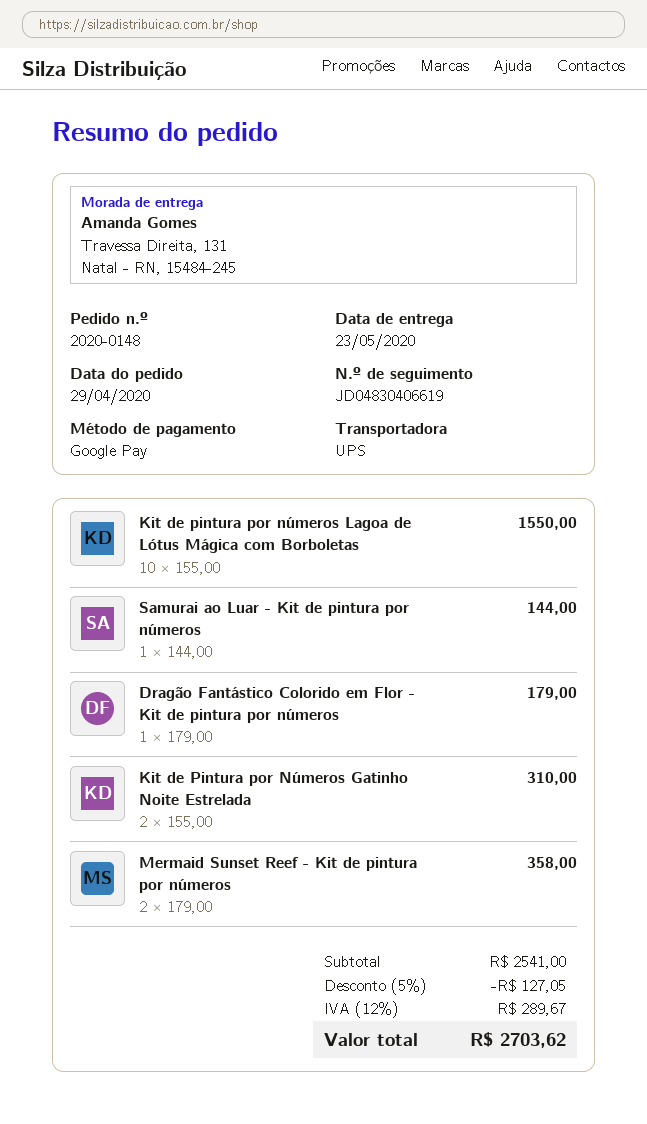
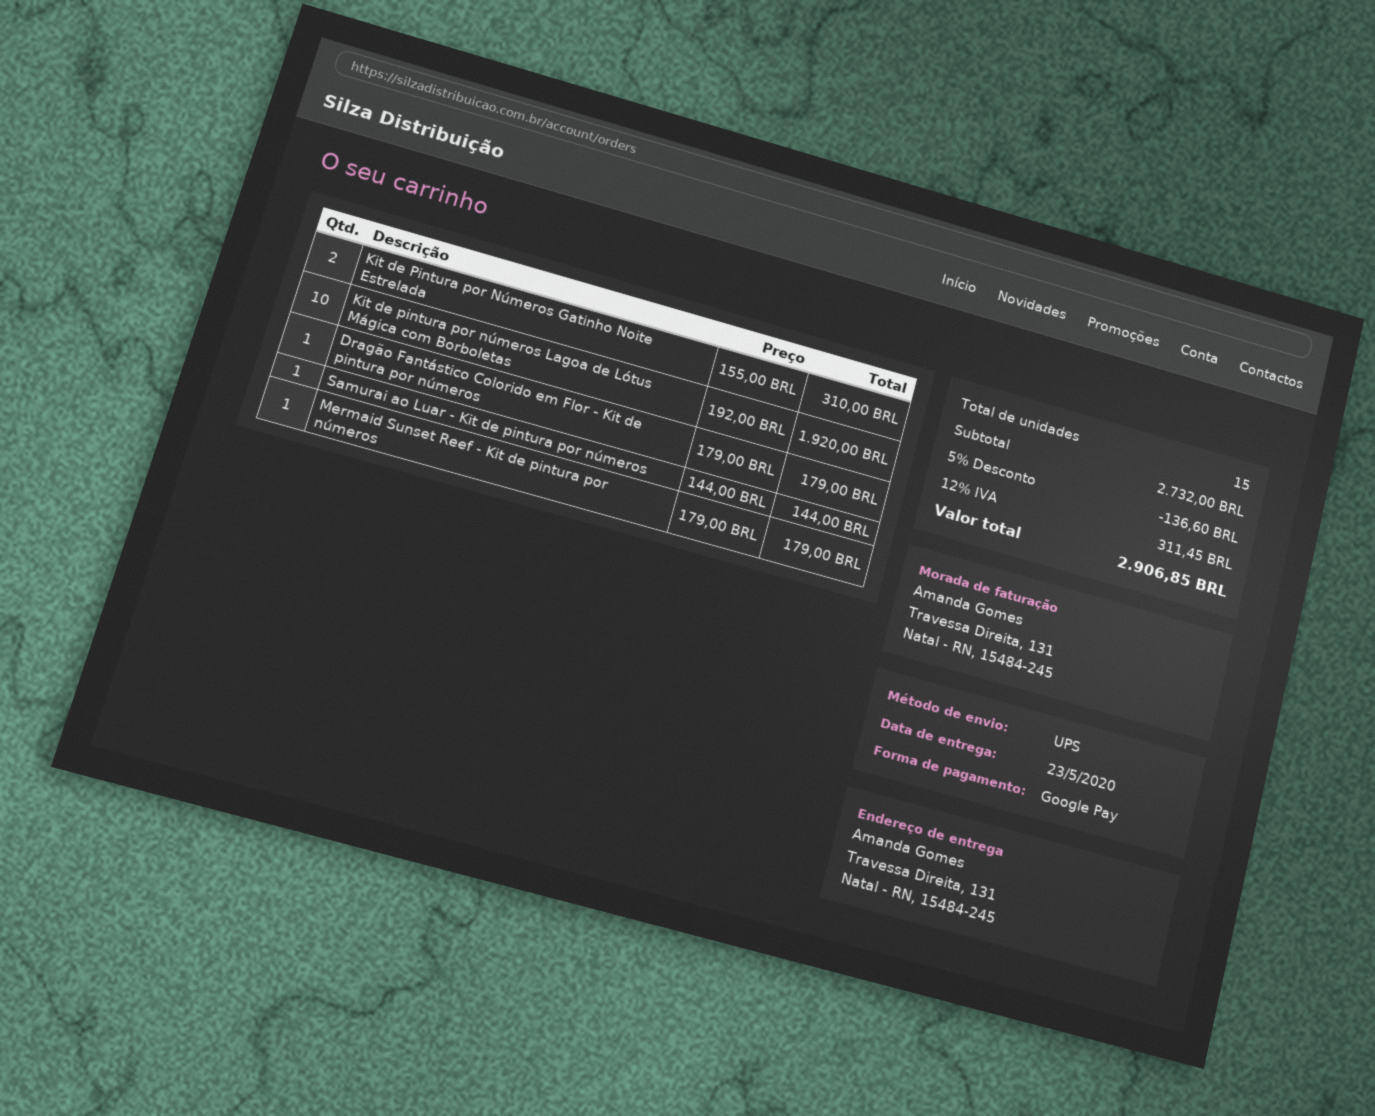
Kit de pintura por números Lagoa de Lótus Mágica com Borboletas: 10 x 155.00 = 1550.00 -> 10 x 192.00 = 1920.00
Mermaid Sunset Reef - Kit de pintura por números: 2 x 179.00 = 358.00 -> 1 x 179.00 = 179.00
subtotal: 2541.00 -> 2732.00
discount: 5% = 127.05 -> 5% = 136.60
tax: 12% = 289.67 -> 12% = 311.45
total: 2703.62 -> 2906.85

